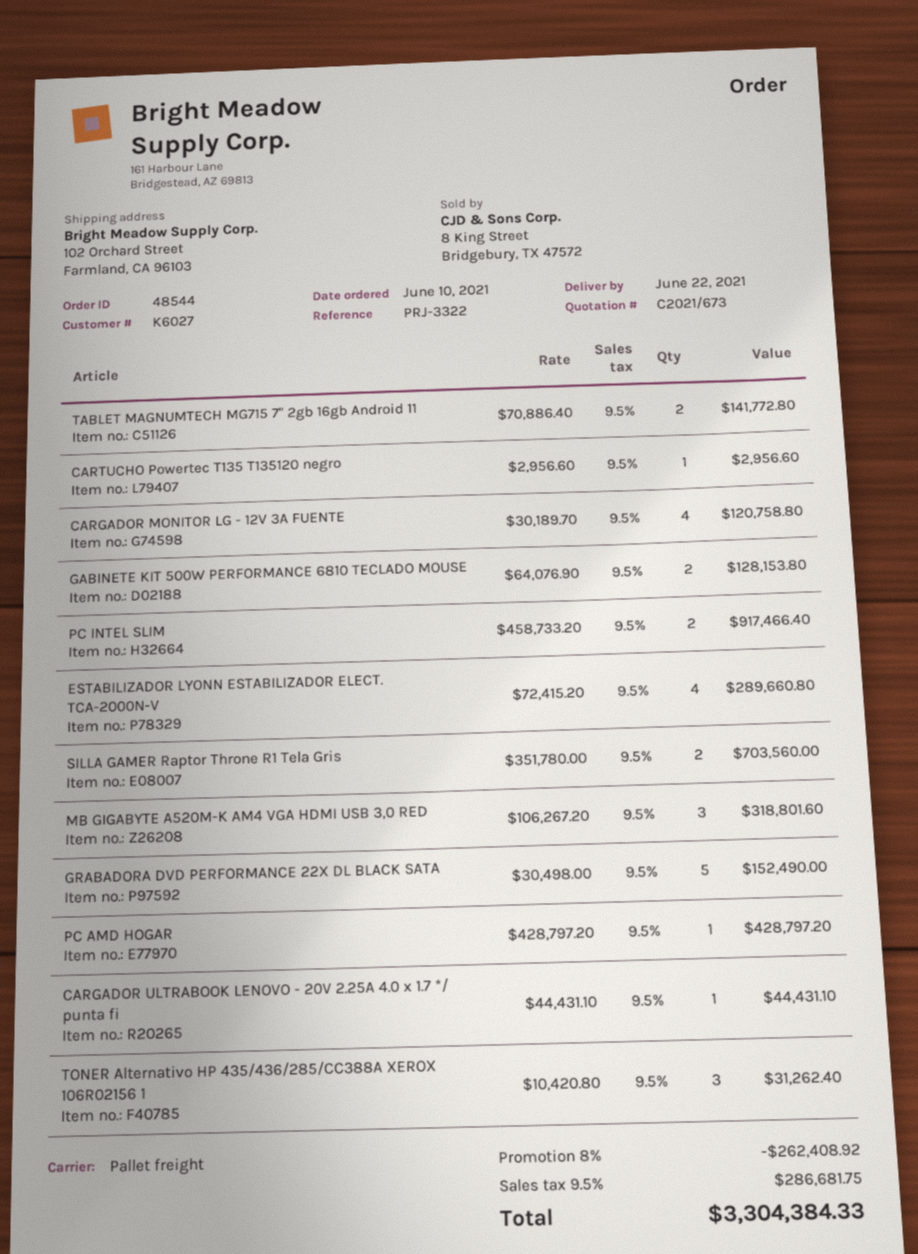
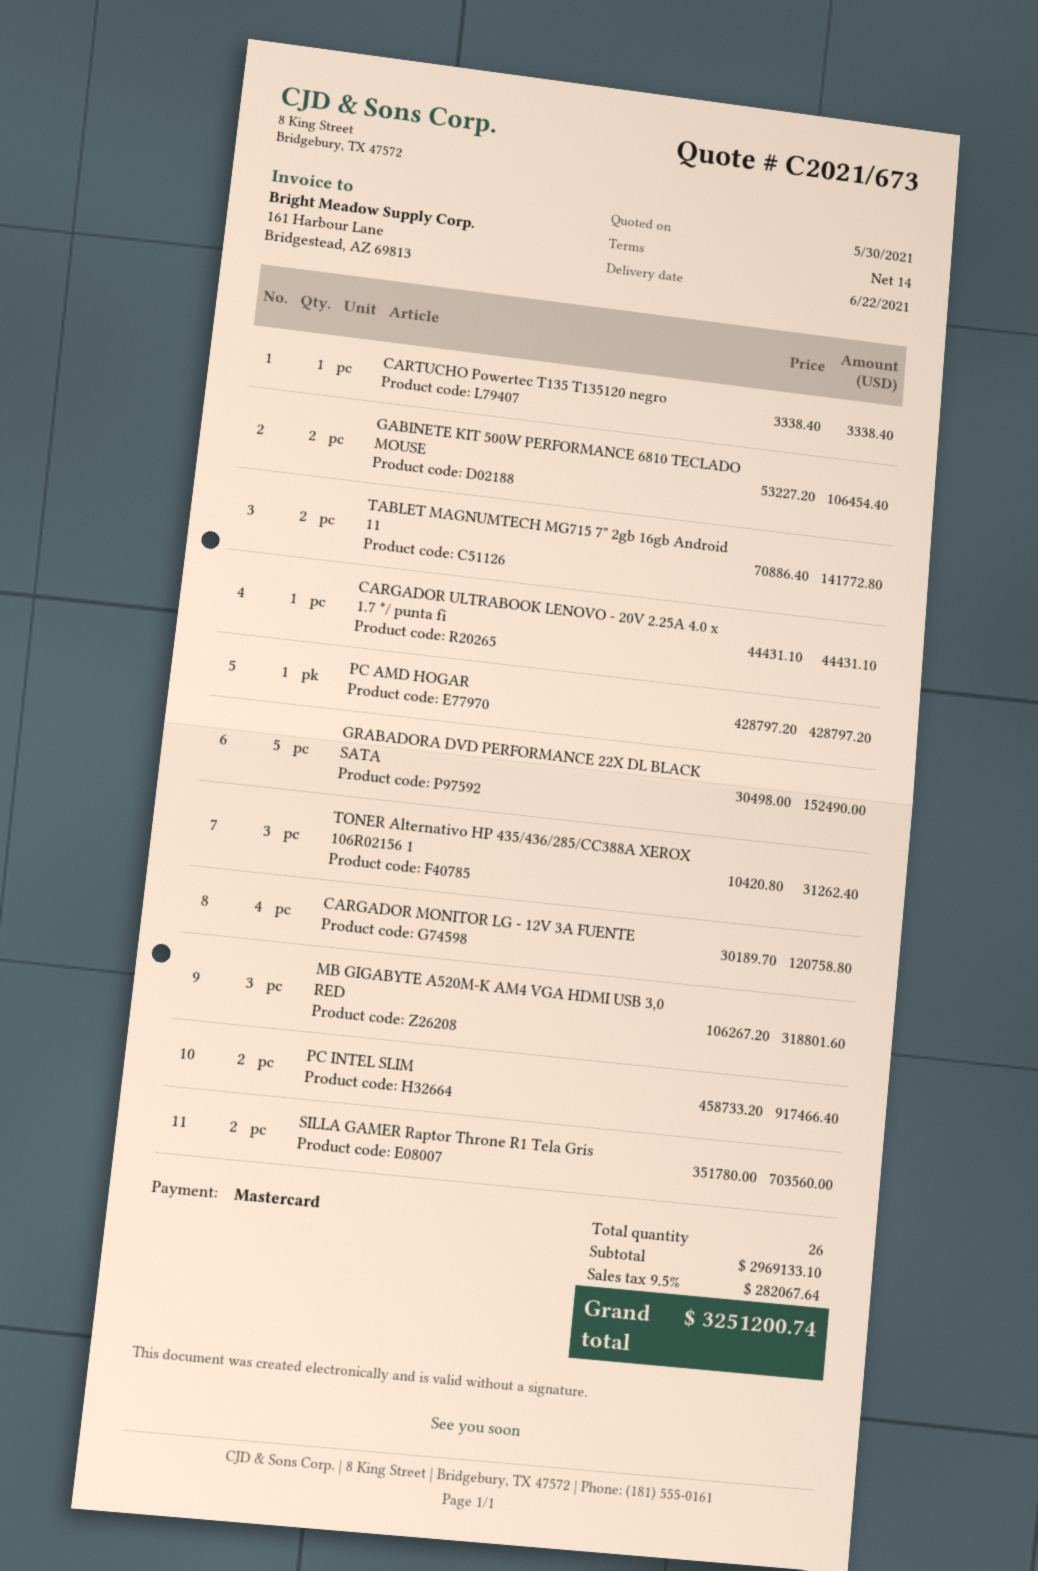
CARTUCHO Powertec T135 T135120 negro: 1 x 2956.60 = 2956.60 -> 1 x 3338.40 = 3338.40
GABINETE KIT 500W PERFORMANCE 6810 TECLADO MOUSE: 2 x 64076.90 = 128153.80 -> 2 x 53227.20 = 106454.40
ESTABILIZADOR LYONN ESTABILIZADOR ELECT. TCA-2000N-V: 4 x 72415.20 = 289660.80 -> none
discount: 8% = 262408.92 -> none
tax: 9.5% = 286681.75 -> 9.5% = 282067.64
total: 3304384.33 -> 3251200.74

